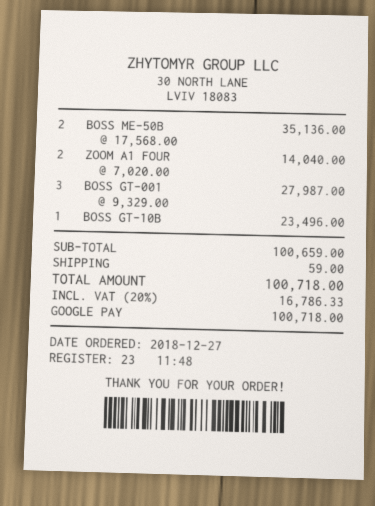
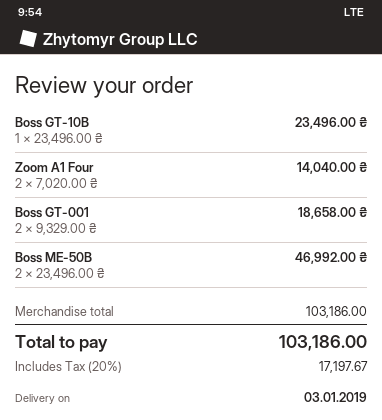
BOSS ME-50B: 2 x 17568.00 = 35136.00 -> 2 x 23496.00 = 46992.00
BOSS GT-001: 3 x 9329.00 = 27987.00 -> 2 x 9329.00 = 18658.00
subtotal: 100659.00 -> 103186.00
shipping: 59.00 -> none
tax: 20% = 16786.33 -> 20% = 17197.67
total: 100718.00 -> 103186.00

